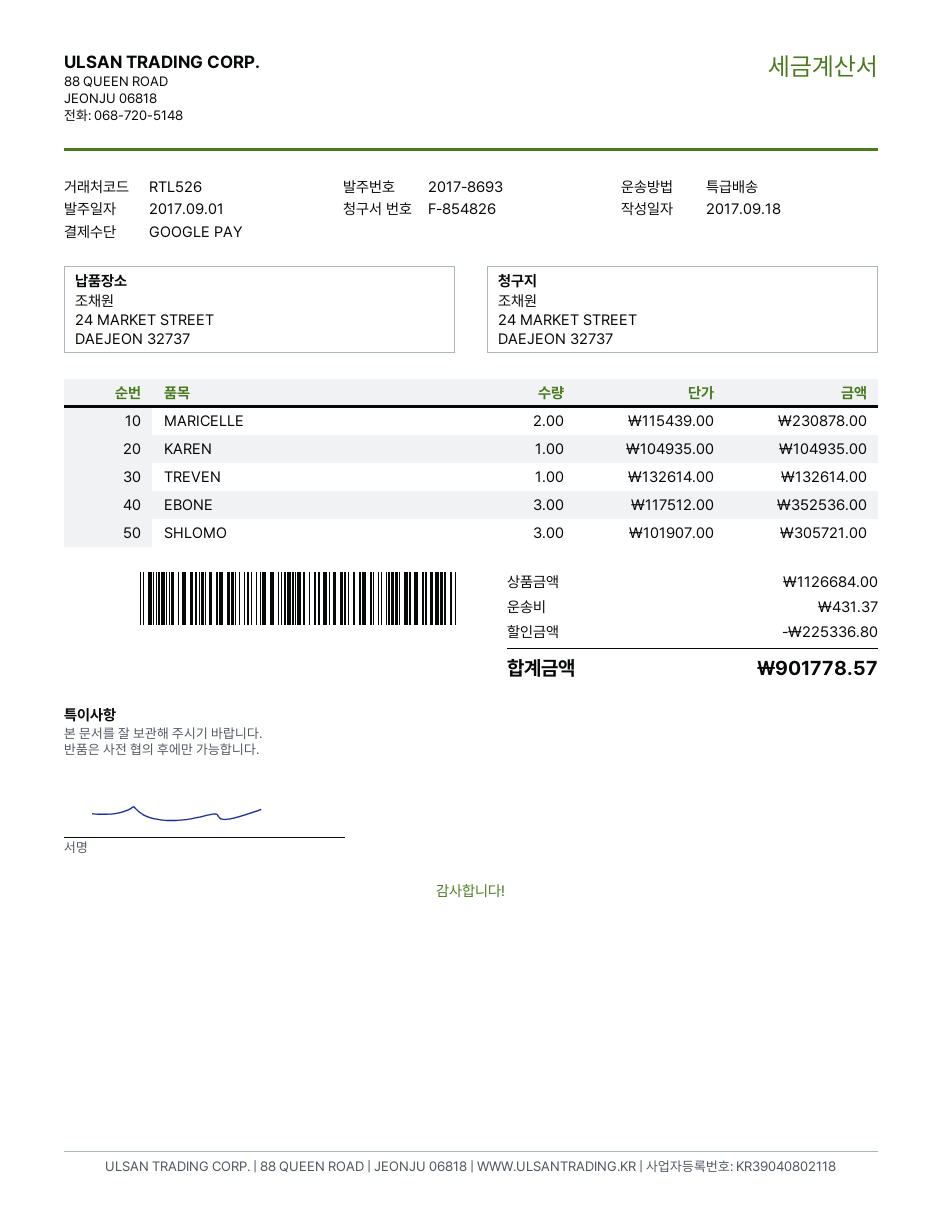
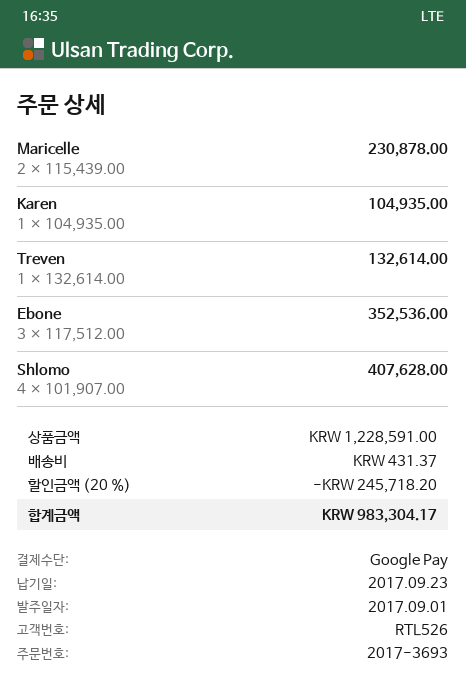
order number: 2017-8693 -> 2017-3693
SHLOMO: 3 x 101907.00 = 305721.00 -> 4 x 101907.00 = 407628.00
subtotal: 1126684.00 -> 1228591.00
discount: 225336.80 -> 245718.20
total: 901778.57 -> 983304.17

